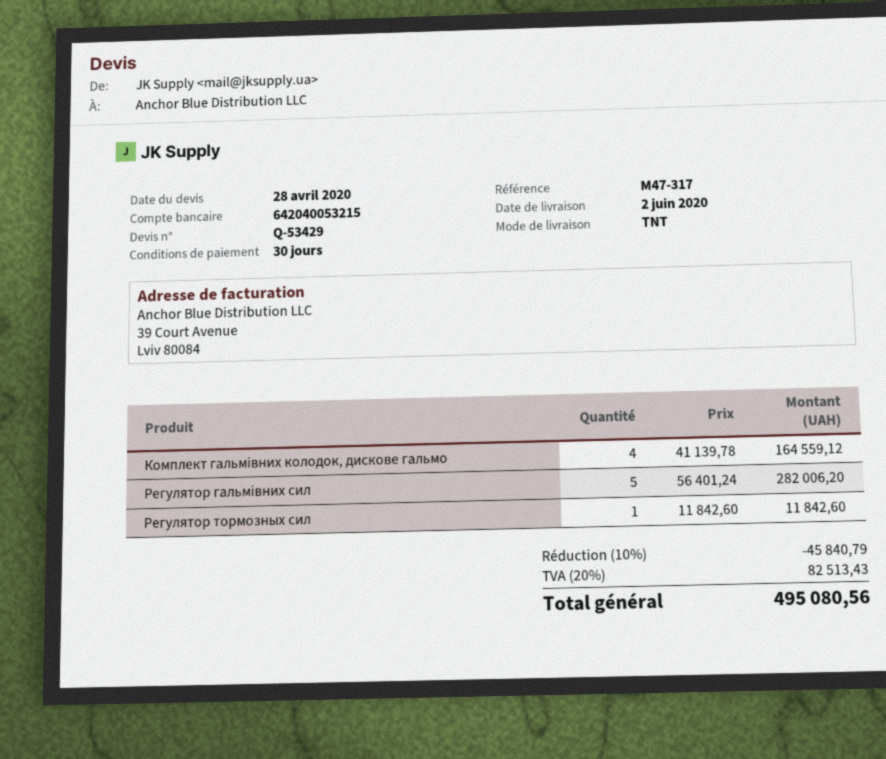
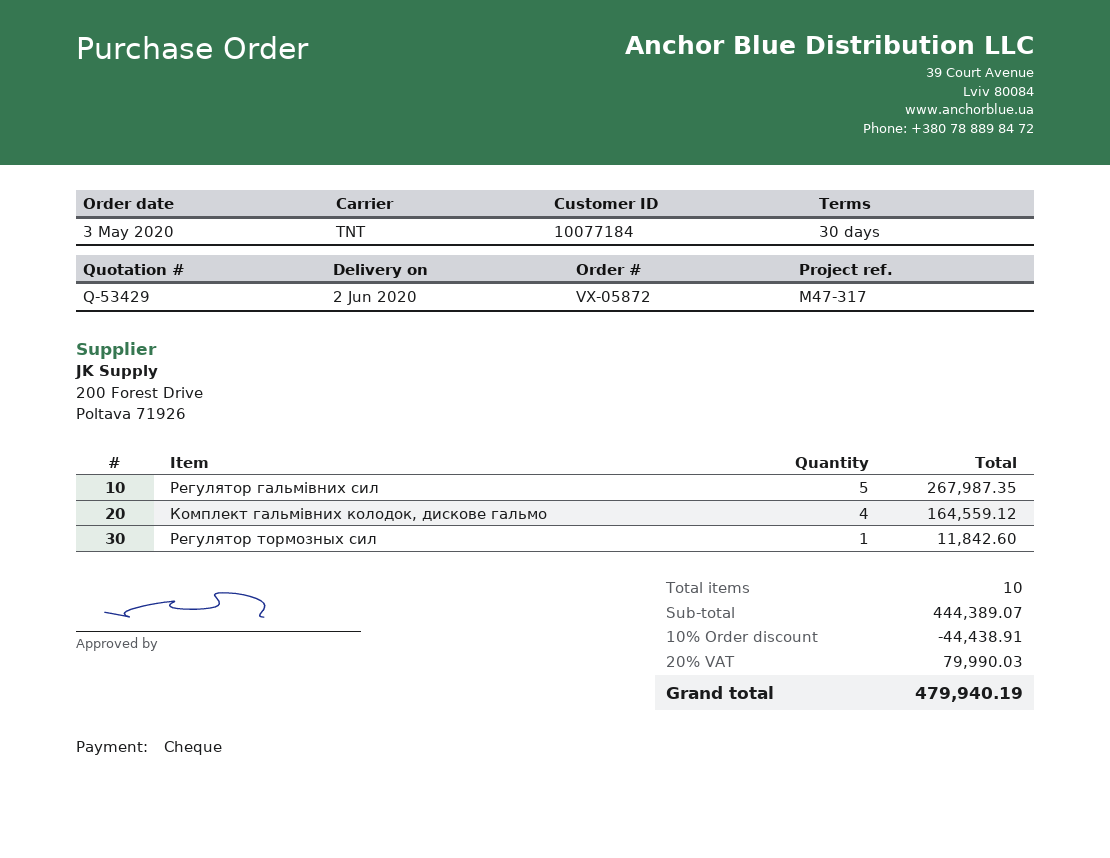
Регулятор гальмівних сил: 5 for 282006.20 -> 5 for 267987.35
discount: 10% = 45840.79 -> 10% = 44438.91
tax: 20% = 82513.43 -> 20% = 79990.03
total: 495080.56 -> 479940.19

